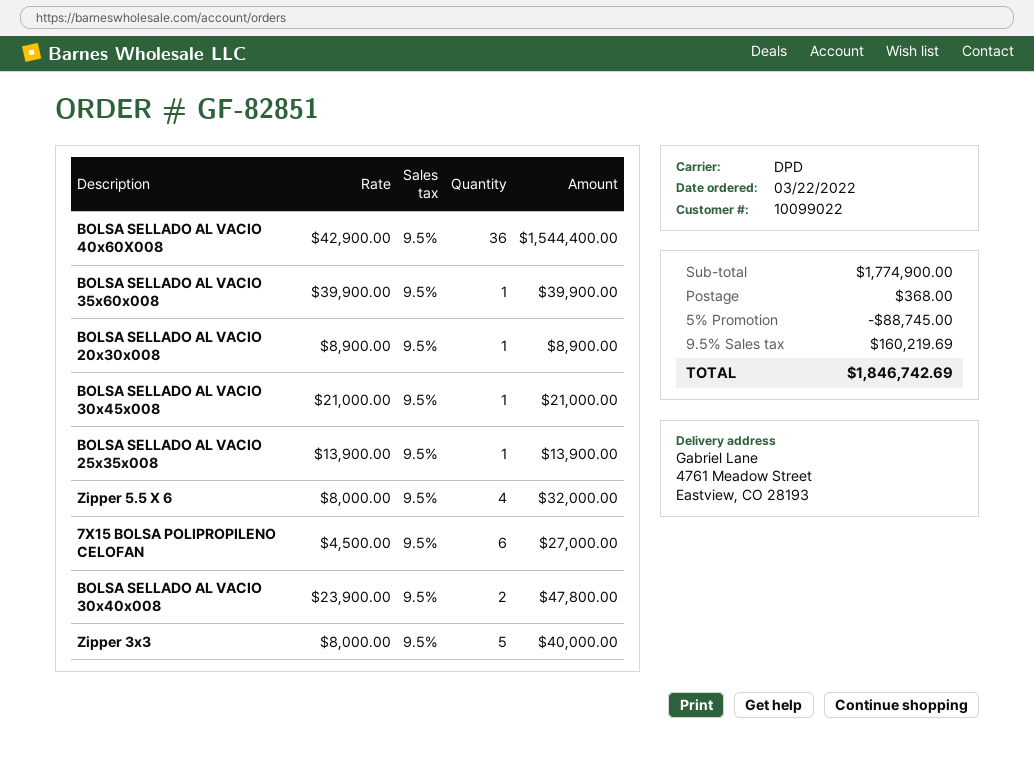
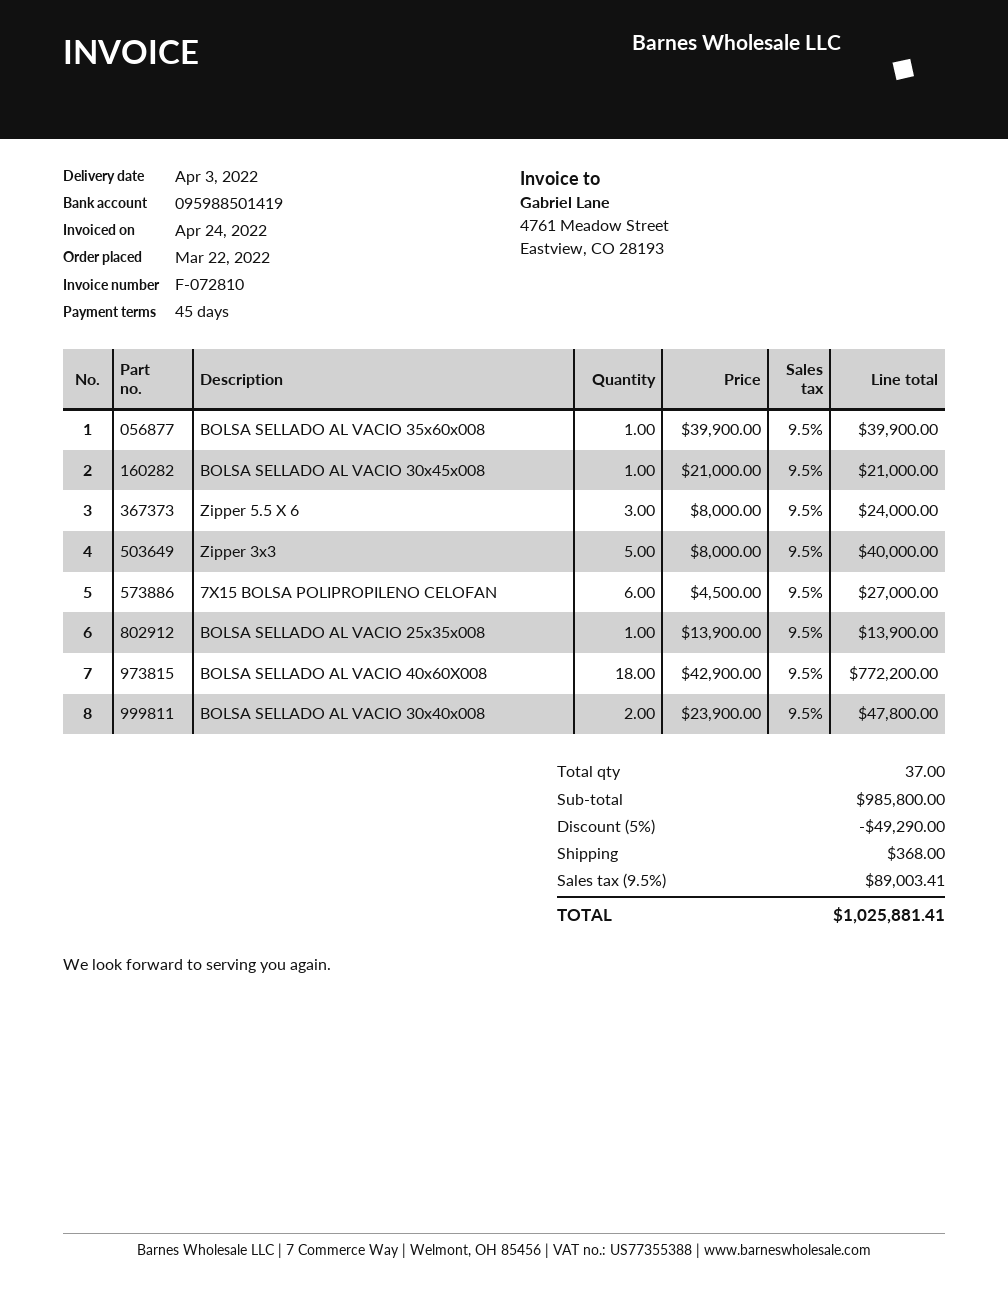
BOLSA SELLADO AL VACIO 40x60X008: 36 x 42900.00 = 1544400.00 -> 18 x 42900.00 = 772200.00
BOLSA SELLADO AL VACIO 20x30x008: 1 x 8900.00 = 8900.00 -> none
Zipper 5.5 X 6: 4 x 8000.00 = 32000.00 -> 3 x 8000.00 = 24000.00
subtotal: 1774900.00 -> 985800.00
discount: 5% = 88745.00 -> 5% = 49290.00
tax: 9.5% = 160219.69 -> 9.5% = 89003.41
total: 1846742.69 -> 1025881.41

